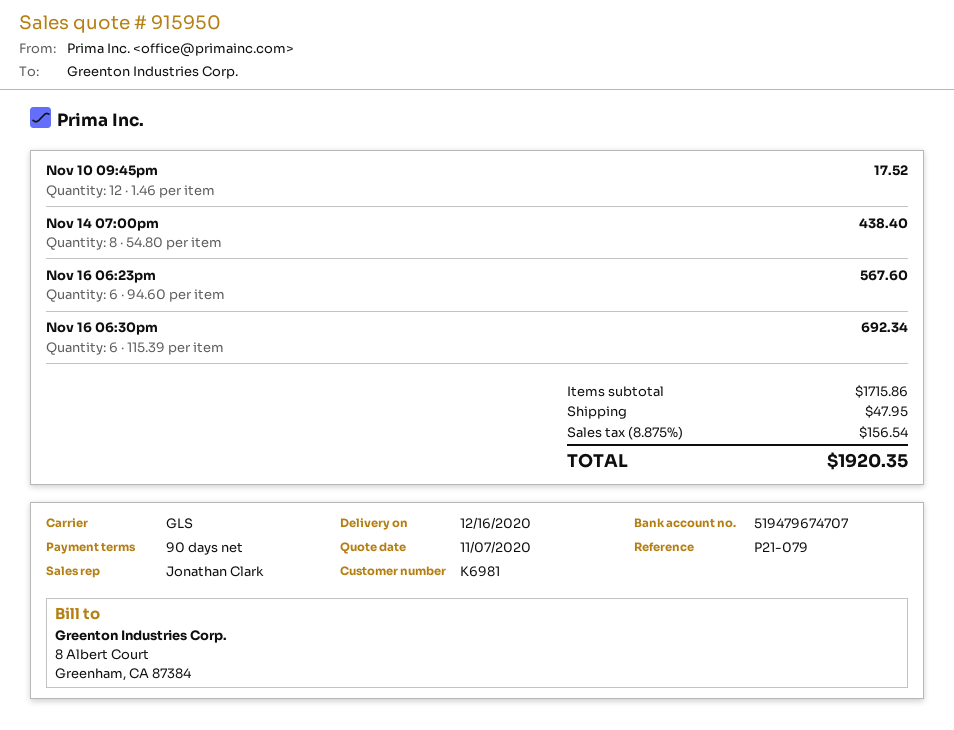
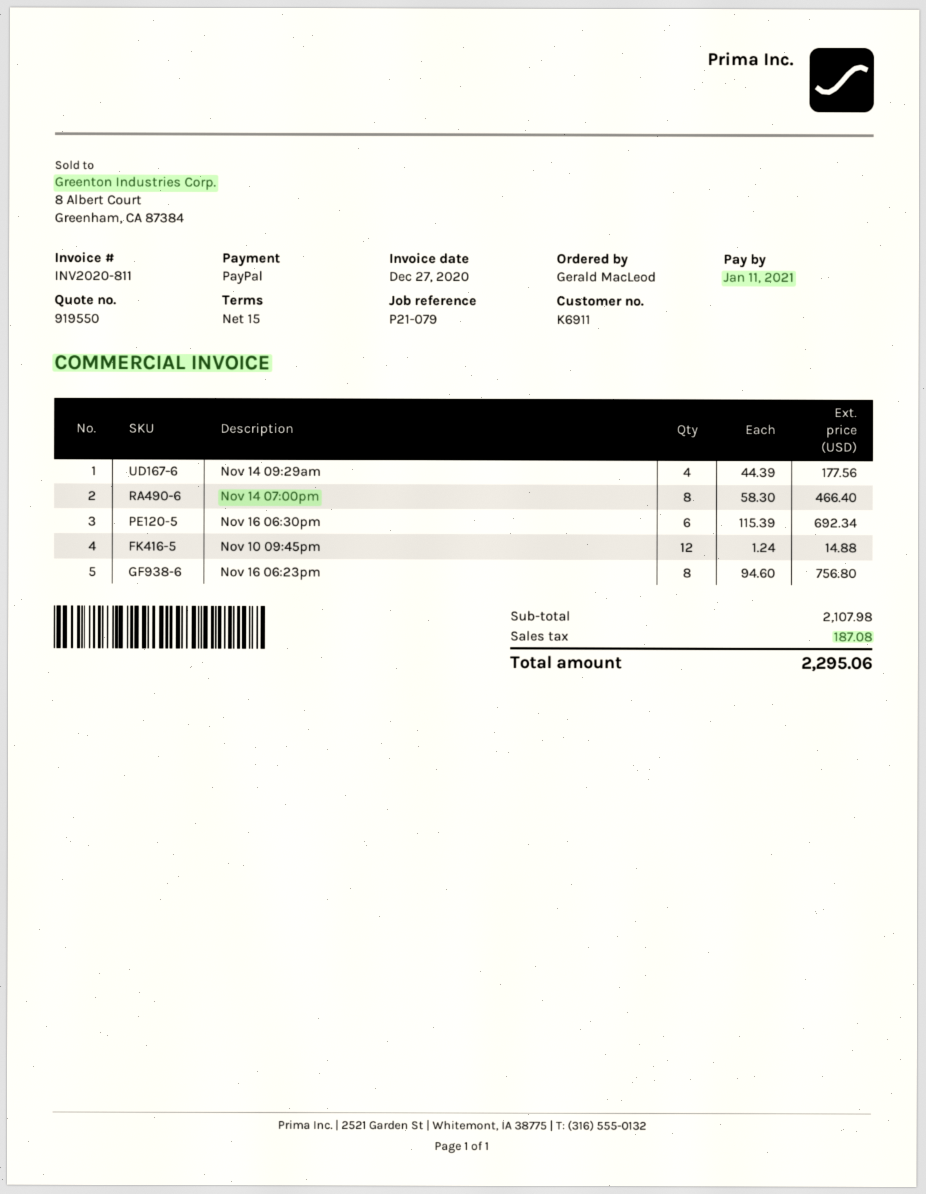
quote number: 915950 -> 919550
payment terms: 90 days -> 15 days
customer number: K6981 -> K6911
Nov 10 09:45pm: 12 x 1.46 = 17.52 -> 12 x 1.24 = 14.88
Nov 14 07:00pm: 8 x 54.80 = 438.40 -> 8 x 58.30 = 466.40
Nov 16 06:23pm: 6 x 94.60 = 567.60 -> 8 x 94.60 = 756.80
Nov 14 09:29am: none -> 4 x 44.39 = 177.56
subtotal: 1715.86 -> 2107.98
shipping: 47.95 -> none
tax: 156.54 -> 187.08
total: 1920.35 -> 2295.06

